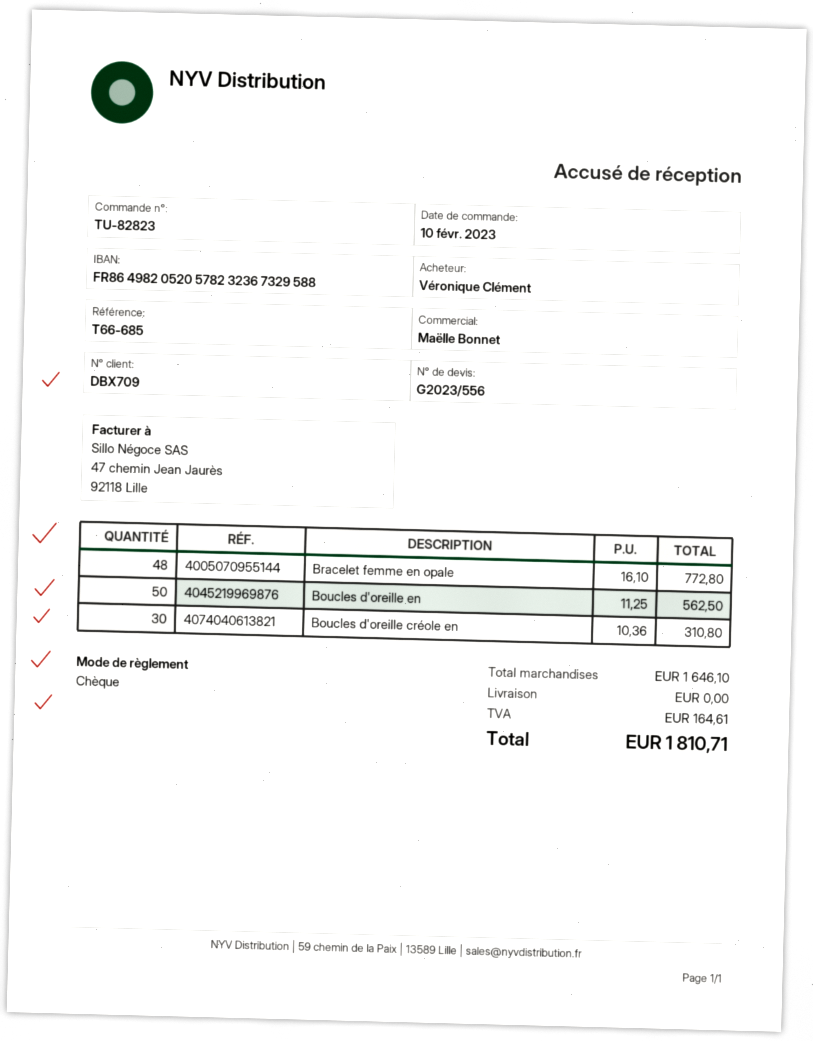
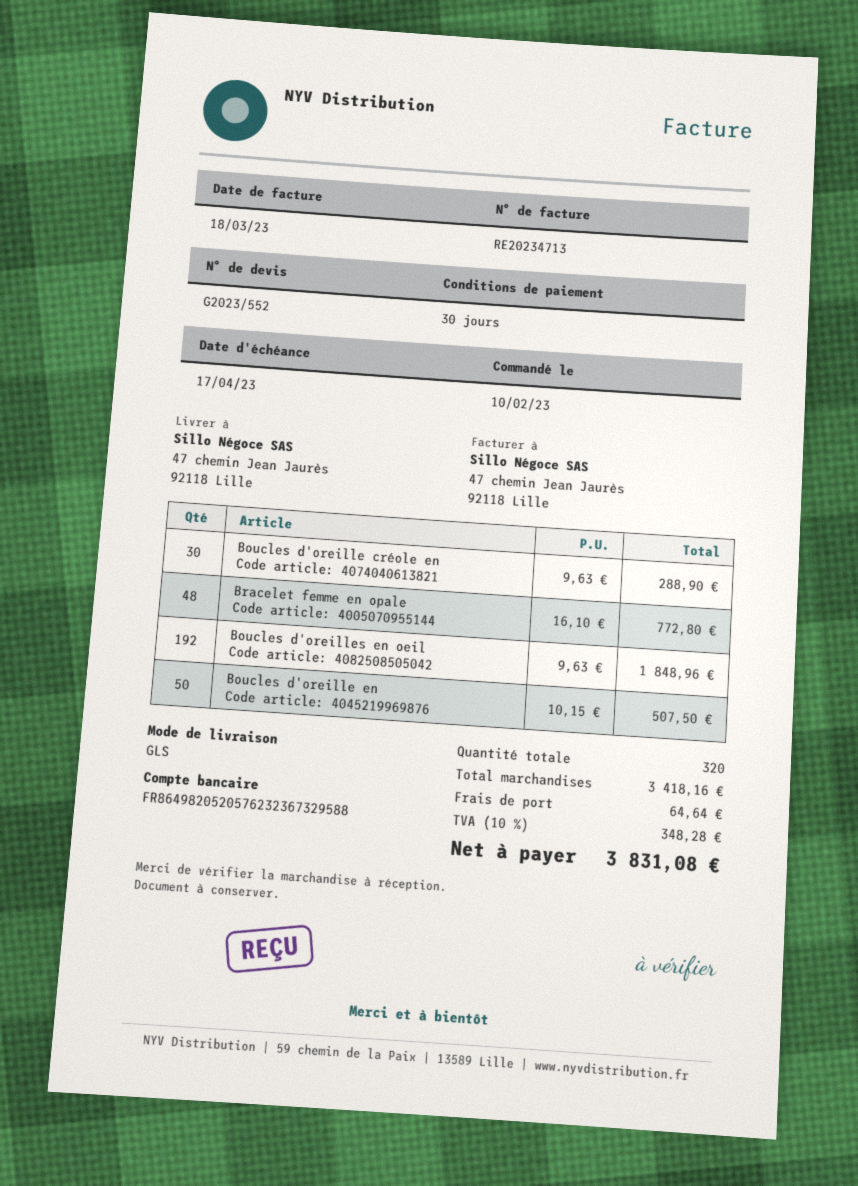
quote number: G2023/556 -> G2023/552
bank account: FR8649820520578232367329588 -> FR8649820520576232367329588
Boucles d'oreille en: 50 x 11.25 = 562.50 -> 50 x 10.15 = 507.50
Boucles d'oreille créole en: 30 x 10.36 = 310.80 -> 30 x 9.63 = 288.90
Boucles d'oreilles en oeil: none -> 192 x 9.63 = 1848.96
subtotal: 1646.10 -> 3418.16
shipping: 0.00 -> 64.64
tax: 164.61 -> 348.28
total: 1810.71 -> 3831.08

